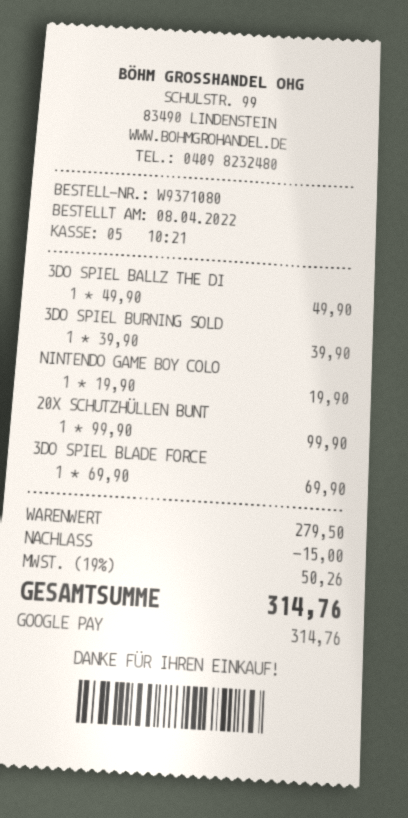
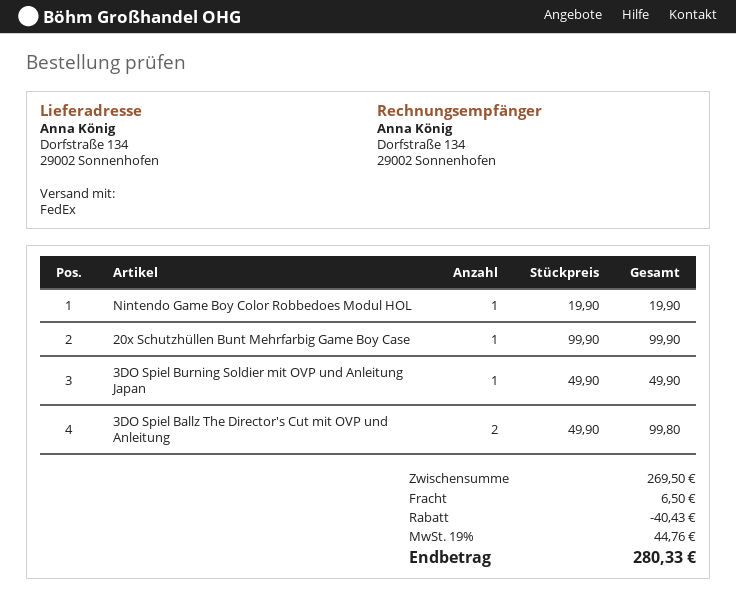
3DO SPIEL BALLZ THE DI: 1 x 49.90 = 49.90 -> 2 x 49.90 = 99.80
3DO SPIEL BURNING SOLD: 1 x 39.90 = 39.90 -> 1 x 49.90 = 49.90
3DO SPIEL BLADE FORCE: 1 x 69.90 = 69.90 -> none
subtotal: 279.50 -> 269.50
discount: 15.00 -> 40.43
shipping: none -> 6.50
tax: 19% = 50.26 -> 19% = 44.76
total: 314.76 -> 280.33

